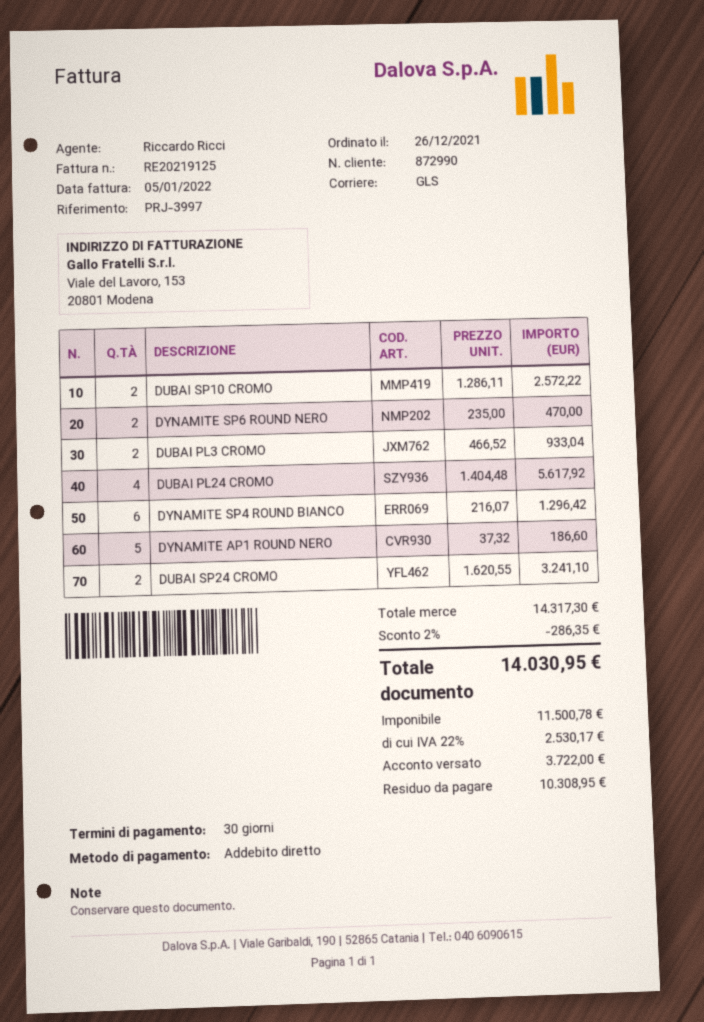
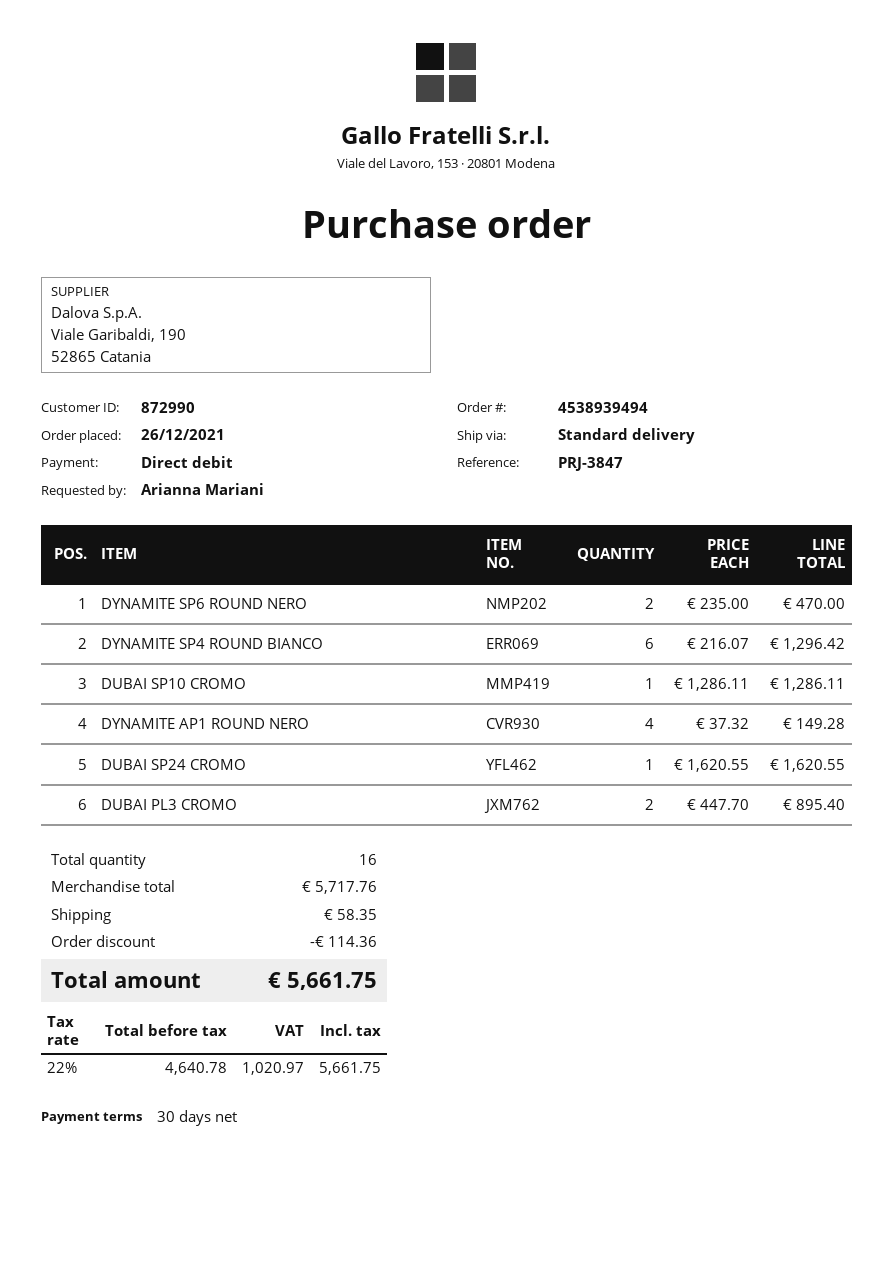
reference: PRJ-3997 -> PRJ-3847
shipping method: GLS -> standard
DUBAI SP10 CROMO: 2 x 1286.11 = 2572.22 -> 1 x 1286.11 = 1286.11
DUBAI PL3 CROMO: 2 x 466.52 = 933.04 -> 2 x 447.70 = 895.40
DUBAI PL24 CROMO: 4 x 1404.48 = 5617.92 -> none
DYNAMITE AP1 ROUND NERO: 5 x 37.32 = 186.60 -> 4 x 37.32 = 149.28
DUBAI SP24 CROMO: 2 x 1620.55 = 3241.10 -> 1 x 1620.55 = 1620.55
subtotal: 14317.30 -> 5717.76
discount: 286.35 -> 114.36
shipping: none -> 58.35
net: 11500.78 -> 4640.78
tax: 22% = 2530.17 -> 22% = 1020.97
total: 14030.95 -> 5661.75

